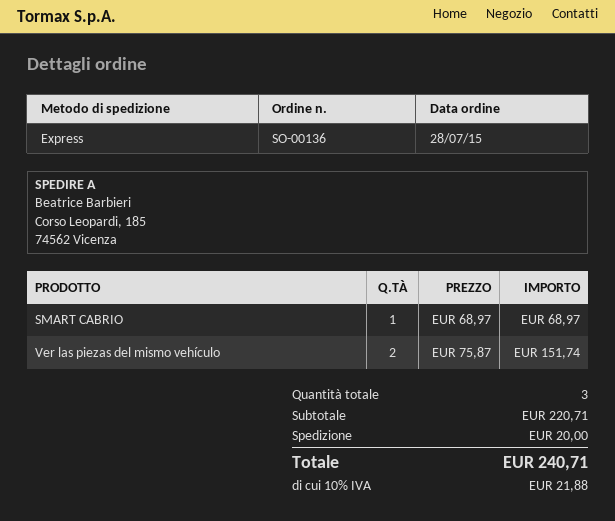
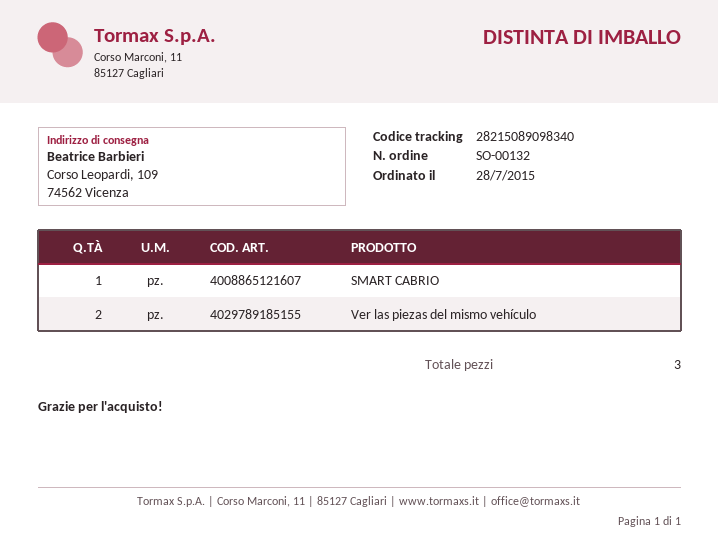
order number: SO-00136 -> SO-00132
ship to: Corso Leopardi, 185, 74562 Vicenza -> Corso Leopardi, 109, 74562 Vicenza

